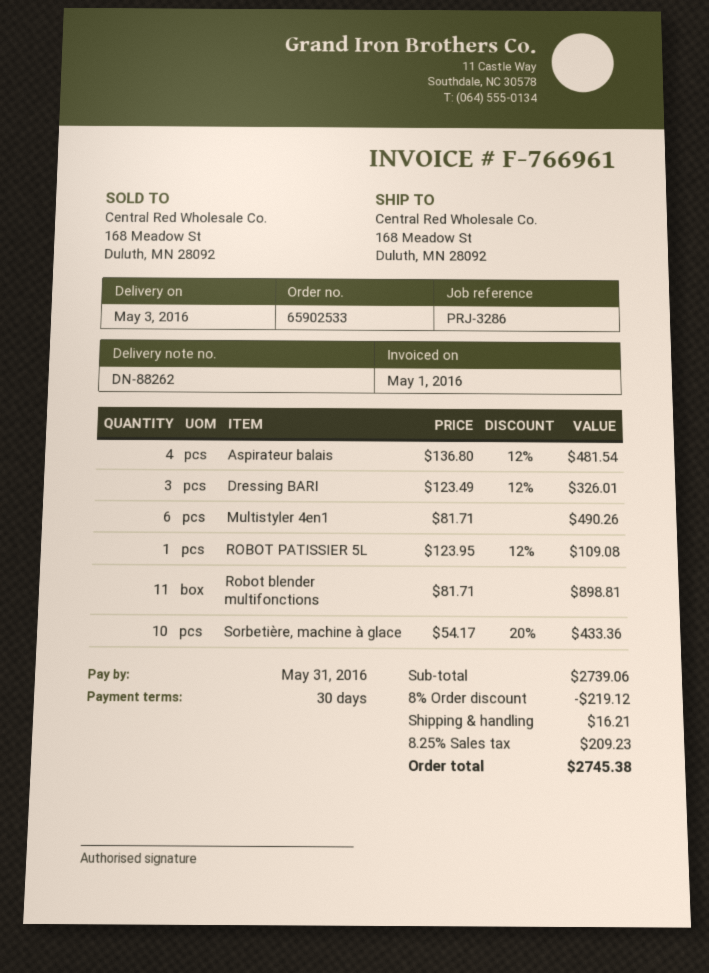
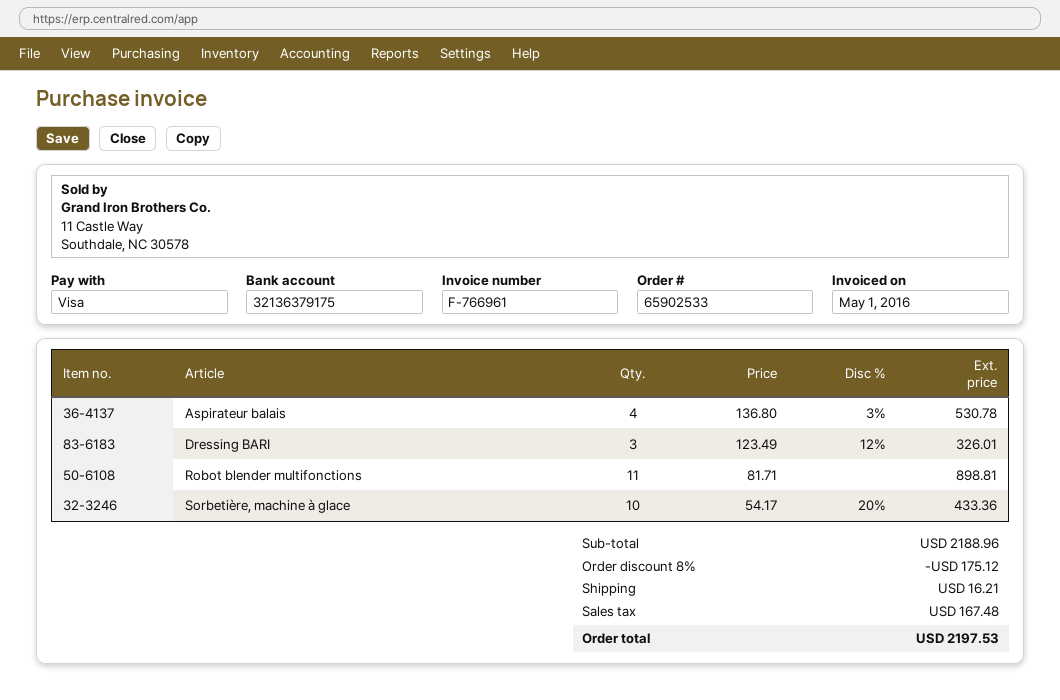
Aspirateur balais: 4 x 136.80 - 12% = 481.54 -> 4 x 136.80 - 3% = 530.78
Multistyler 4en1: 6 x 81.71 = 490.26 -> none
ROBOT PATISSIER 5L: 1 x 123.95 - 12% = 109.08 -> none
subtotal: 2739.06 -> 2188.96
discount: 8% = 219.12 -> 8% = 175.12
tax: 209.23 -> 167.48
total: 2745.38 -> 2197.53

